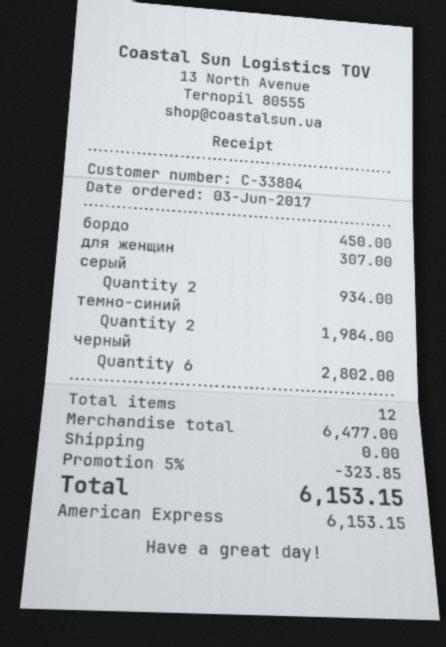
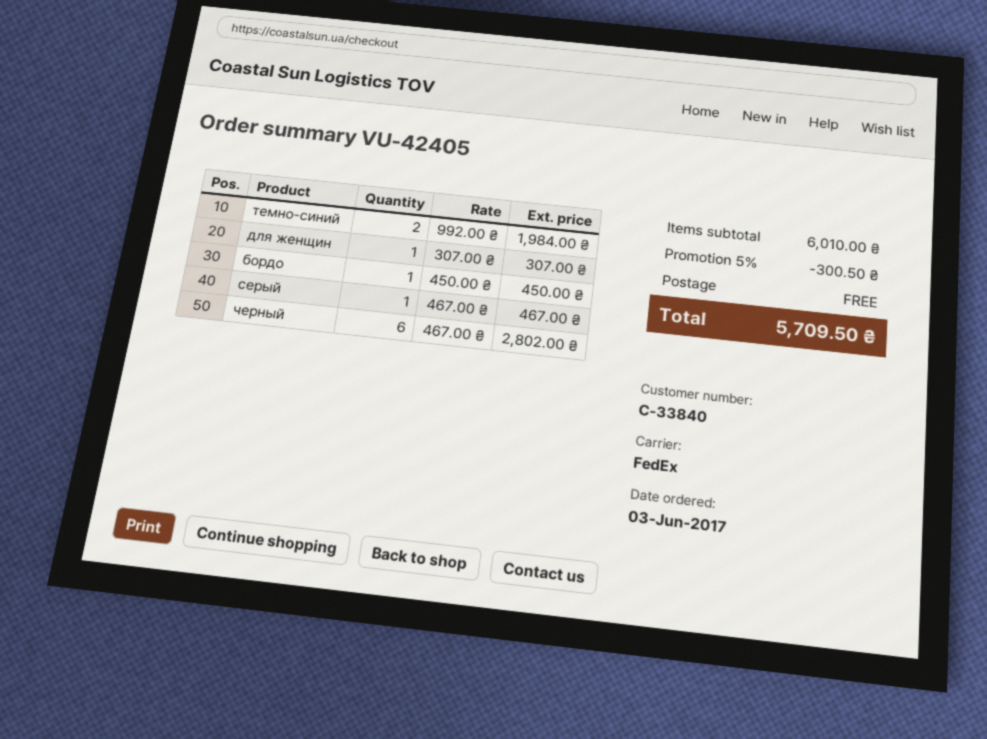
customer number: C-33804 -> C-33840
серый: 2 for 934.00 -> 1 for 467.00
subtotal: 6477.00 -> 6010.00
discount: 5% = 323.85 -> 5% = 300.50
total: 6153.15 -> 5709.50

